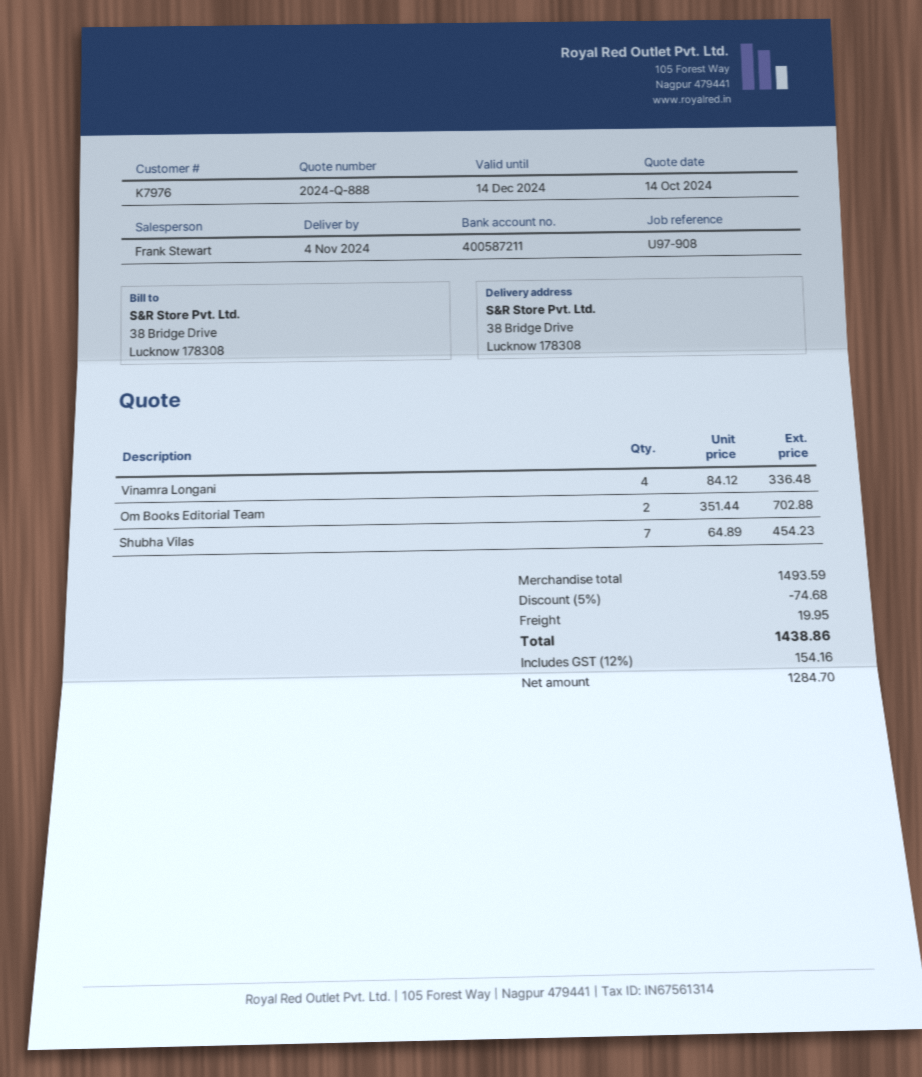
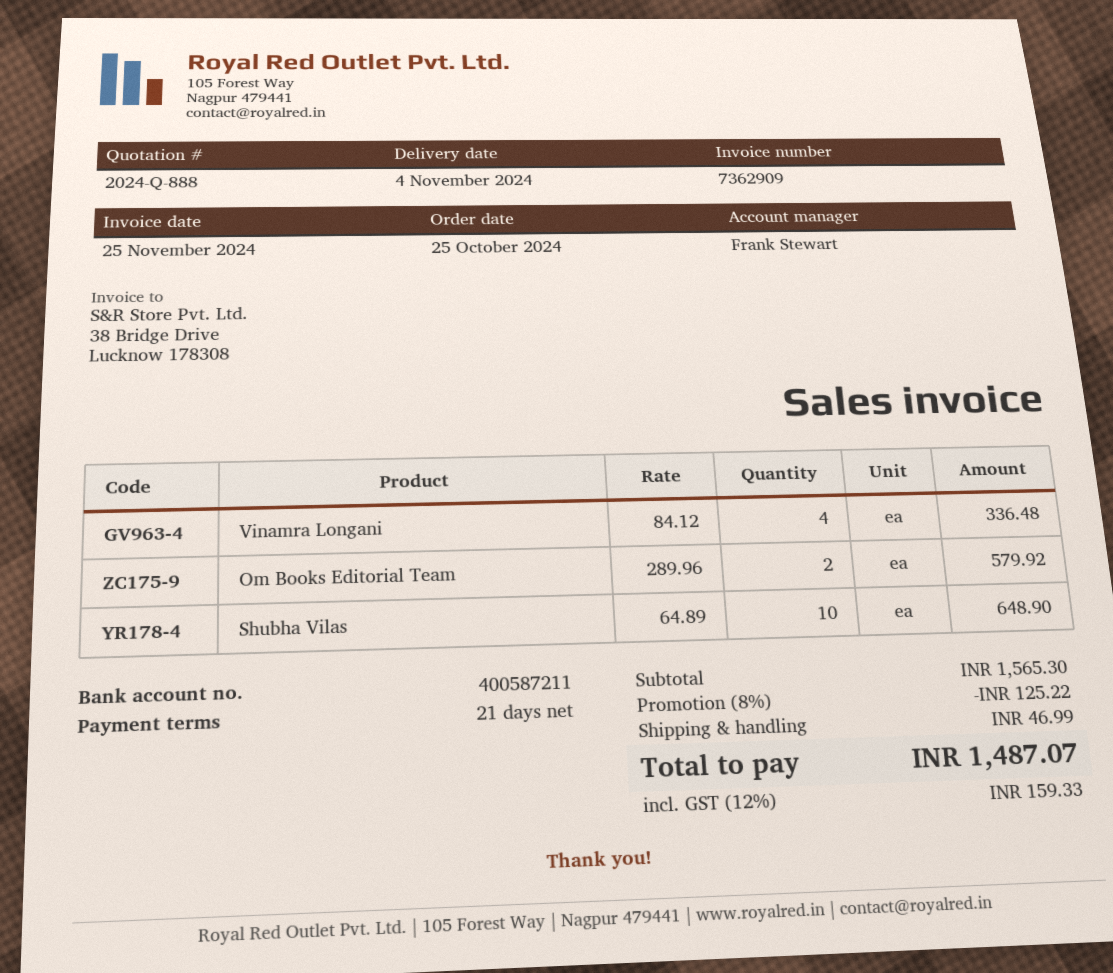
Om Books Editorial Team: 2 x 351.44 = 702.88 -> 2 x 289.96 = 579.92
Shubha Vilas: 7 x 64.89 = 454.23 -> 10 x 64.89 = 648.90
subtotal: 1493.59 -> 1565.30
discount: 5% = 74.68 -> 8% = 125.22
shipping: 19.95 -> 46.99
tax: 12% = 154.16 -> 12% = 159.33
total: 1438.86 -> 1487.07

